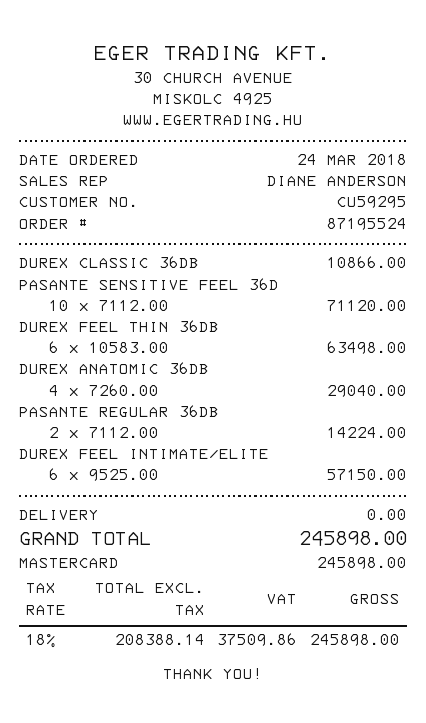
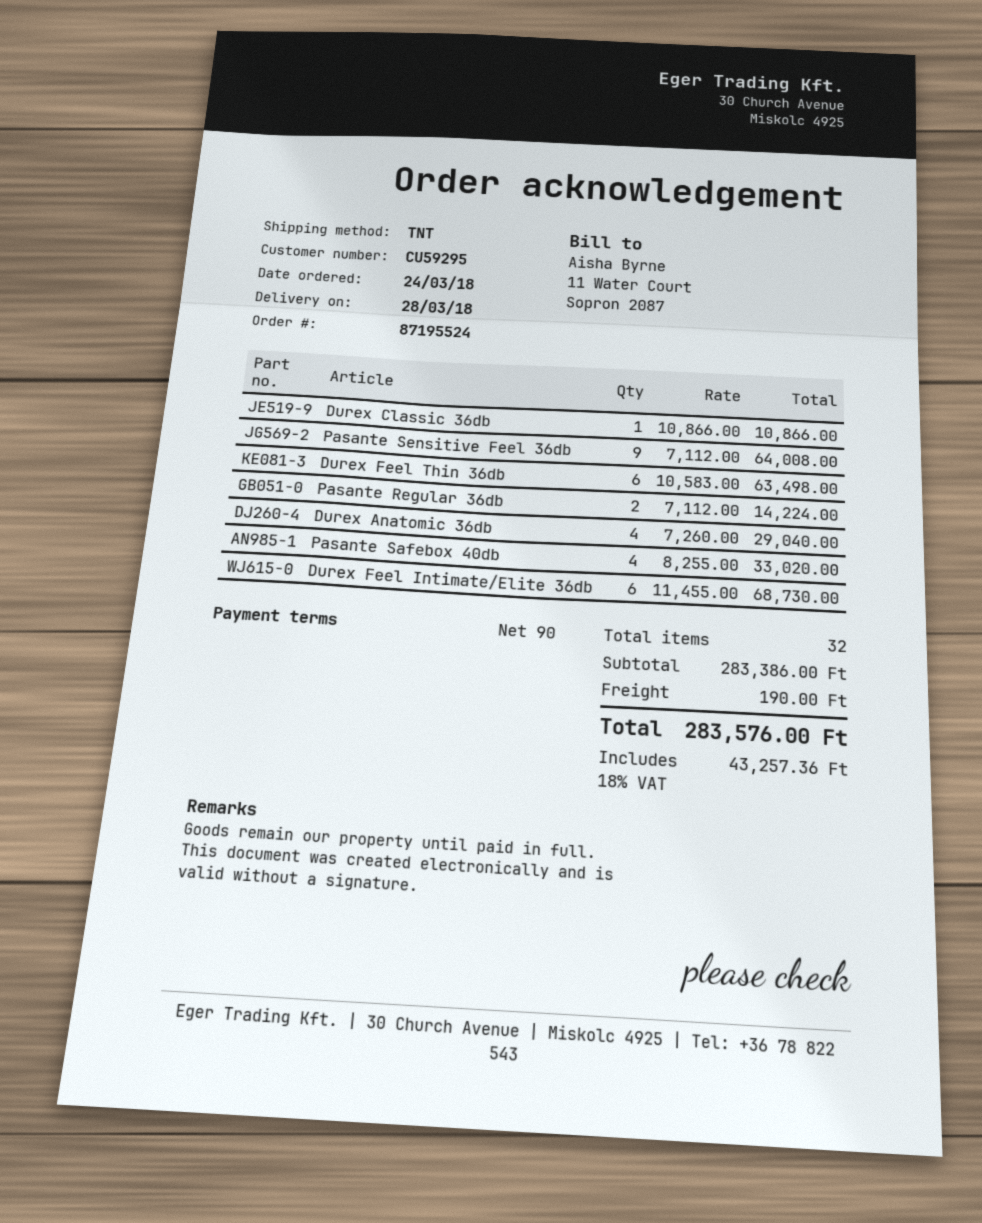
PASANTE SENSITIVE FEEL 36D: 10 x 7112.00 = 71120.00 -> 9 x 7112.00 = 64008.00
DUREX FEEL INTIMATE/ELITE: 6 x 9525.00 = 57150.00 -> 6 x 11455.00 = 68730.00
Pasante Safebox 40db: none -> 4 x 8255.00 = 33020.00
shipping: 0.00 -> 190.00
tax: 18% = 37509.86 -> 18% = 43257.36
total: 245898.00 -> 283576.00

